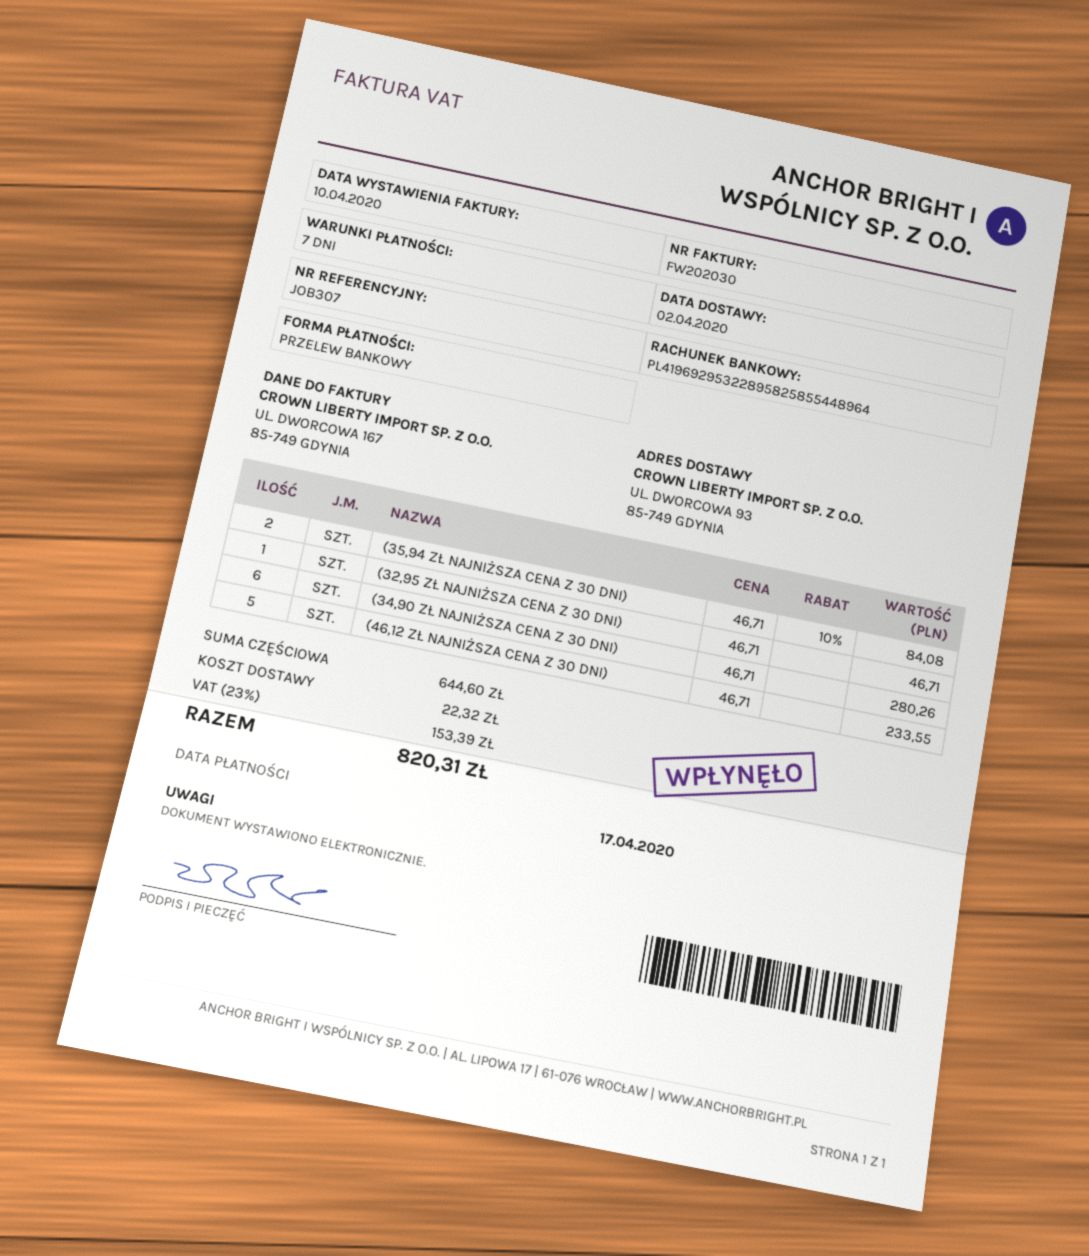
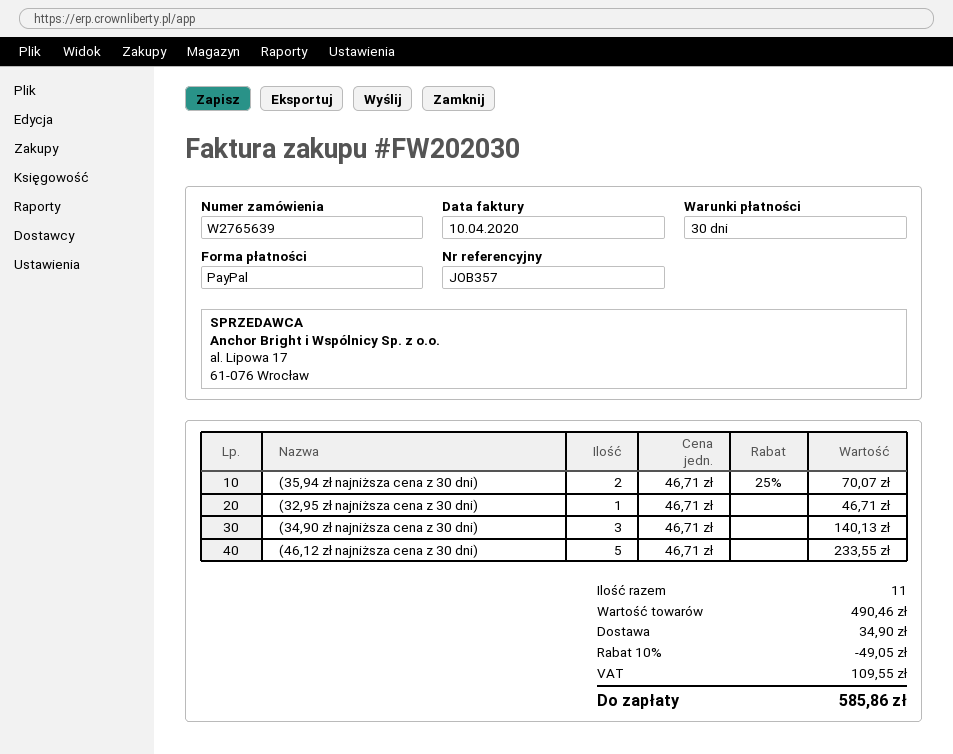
payment terms: 7 days -> 30 days
reference: JOB307 -> JOB357
payment method: bank transfer -> PayPal
(35,94 ZŁ NAJNIŻSZA CENA Z 30 DNI): 2 x 46.71 - 10% = 84.08 -> 2 x 46.71 - 25% = 70.07
(34,90 ZŁ NAJNIŻSZA CENA Z 30 DNI): 6 x 46.71 = 280.26 -> 3 x 46.71 = 140.13
subtotal: 644.60 -> 490.46
discount: none -> 10% = 49.05
shipping: 22.32 -> 34.90
tax: 153.39 -> 109.55
total: 820.31 -> 585.86

